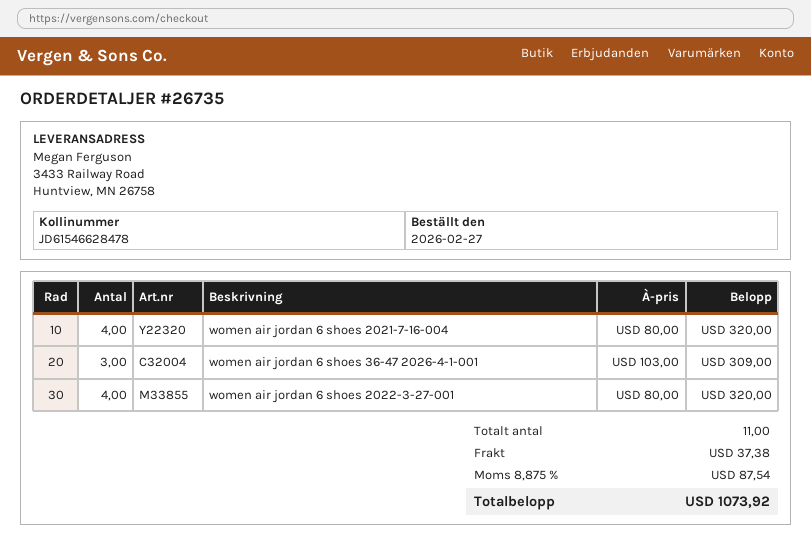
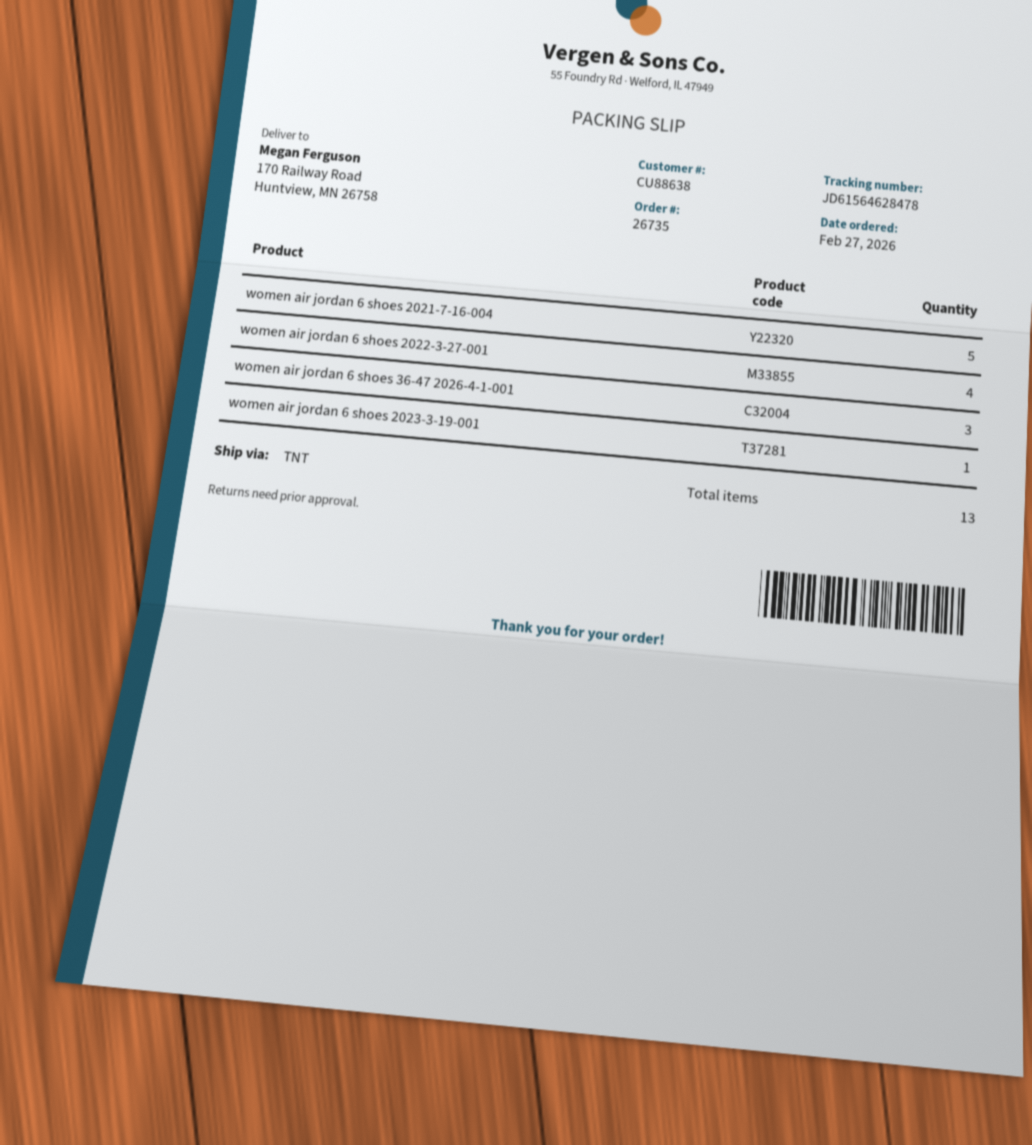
tracking number: JD61546628478 -> JD61564628478
ship to: 3433 Railway Road, Huntview, MN 26758 -> 170 Railway Road, Huntview, MN 26758
women air jordan 6 shoes 2021-7-16-004: 4 -> 5
women air jordan 6 shoes 2023-3-19-001: none -> 1
total quantity: 11 -> 13

